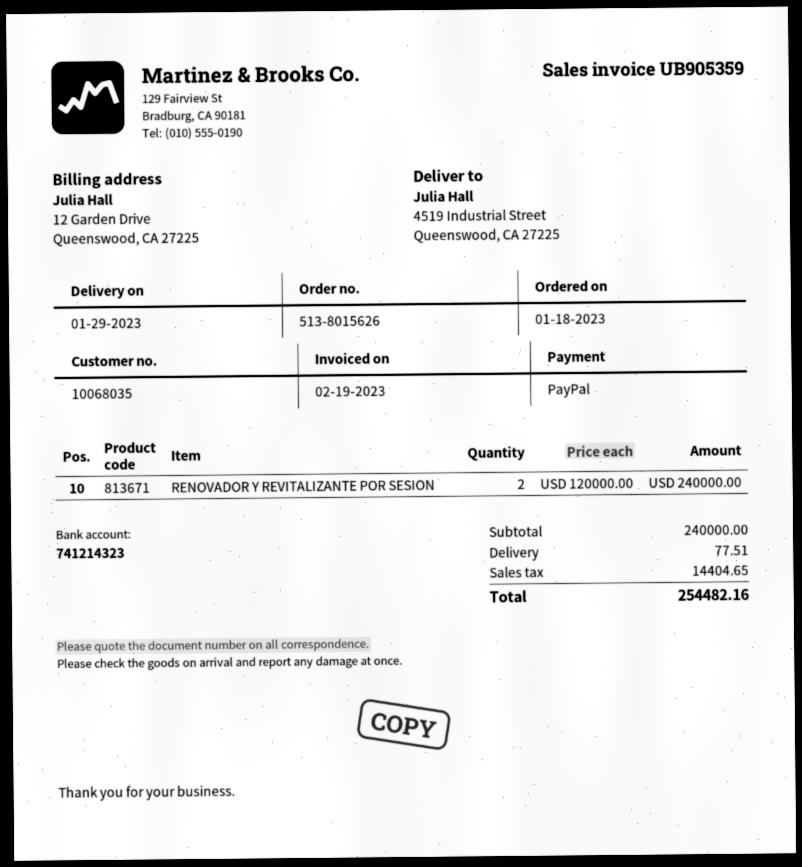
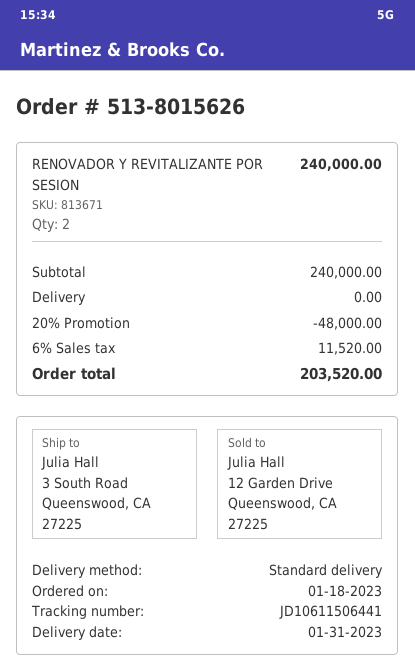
delivery date: 2023-01-29 -> 2023-01-31
ship to: 4519 Industrial Street, Queenswood, CA 27225 -> 3 South Road, Queenswood, CA 27225
discount: none -> 20% = 48000.00
shipping: 77.51 -> 0.00
tax: 14404.65 -> 11520.00
total: 254482.16 -> 203520.00

